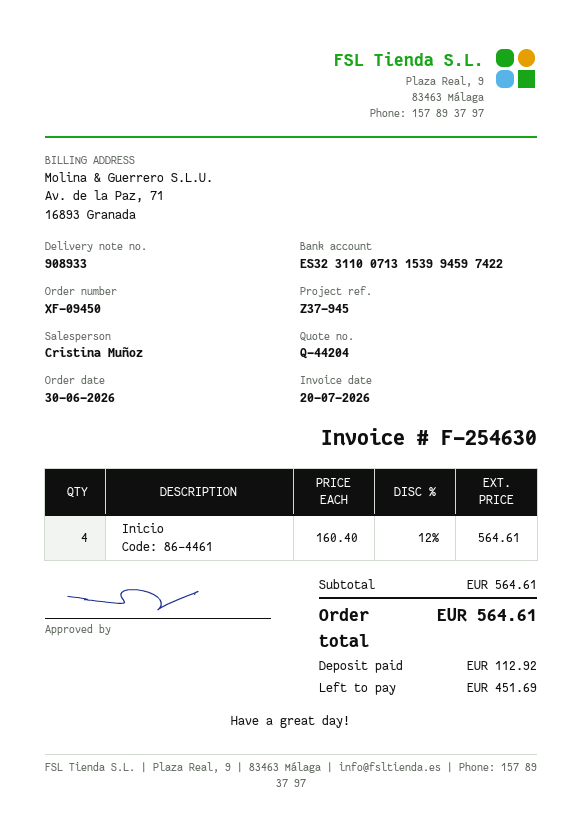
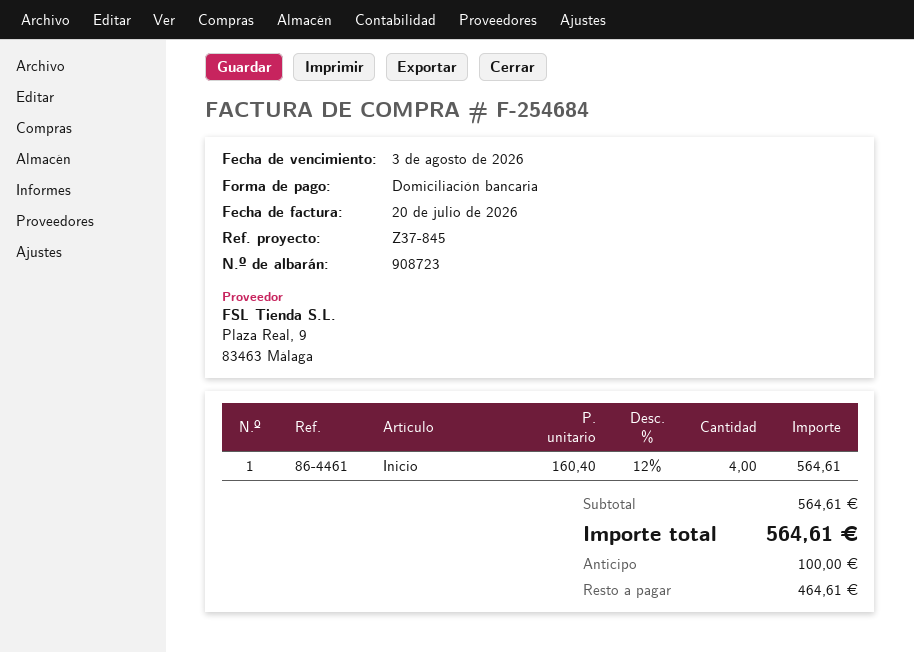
delivery note number: 908933 -> 908723
invoice number: F-254630 -> F-254684
reference: Z37-945 -> Z37-845
deposit: 112.92 -> 100.00
balance: 451.69 -> 464.61

